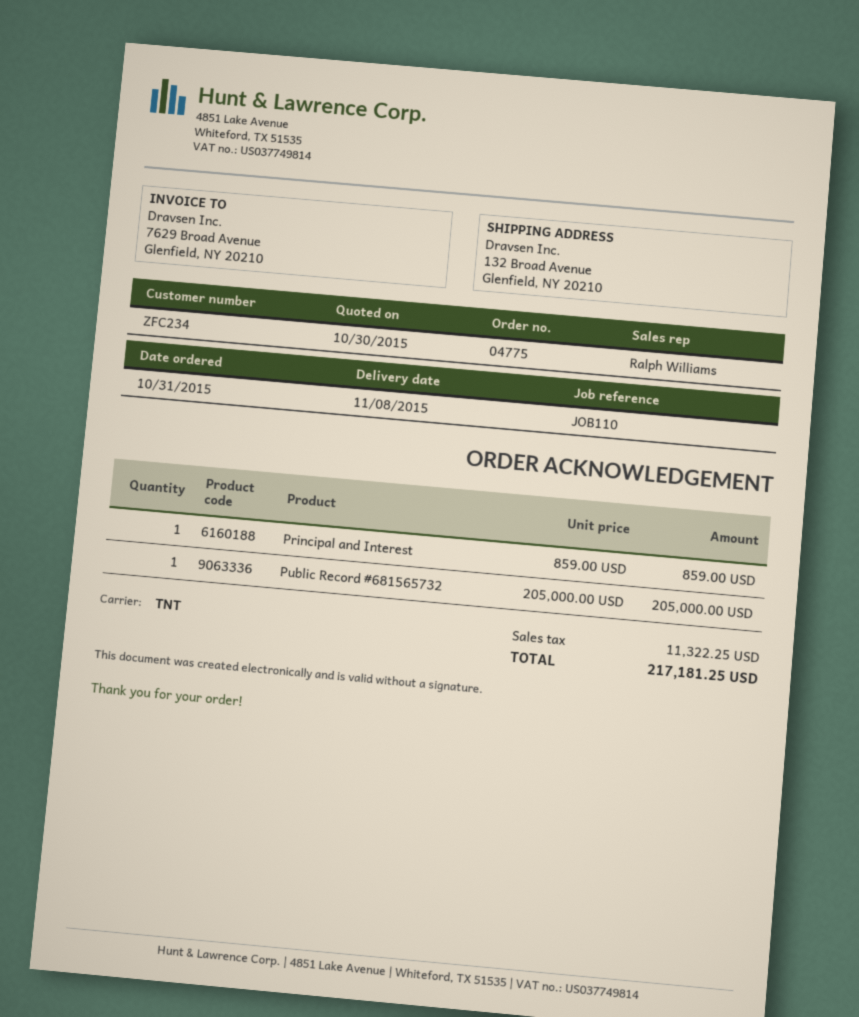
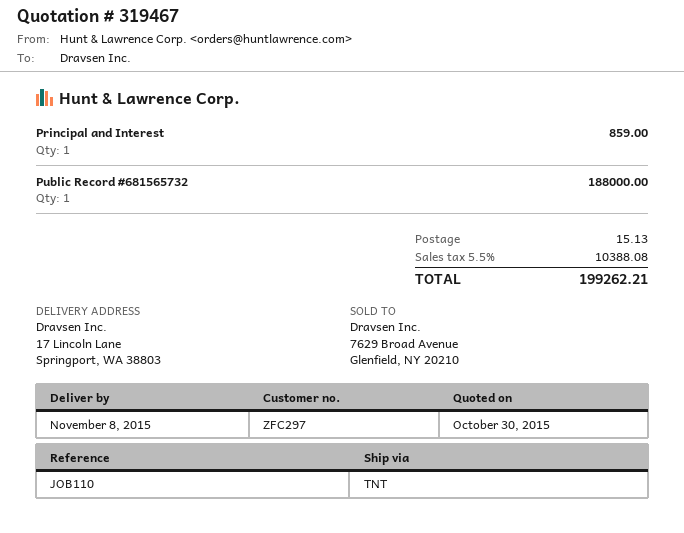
customer number: ZFC234 -> ZFC297
ship to: 132 Broad Avenue, Glenfield, NY 20210 -> 17 Lincoln Lane, Springport, WA 38803
Public Record #681565732: 1 for 205000.00 -> 1 for 188000.00
shipping: none -> 15.13
tax: 11322.25 -> 10388.08
total: 217181.25 -> 199262.21

